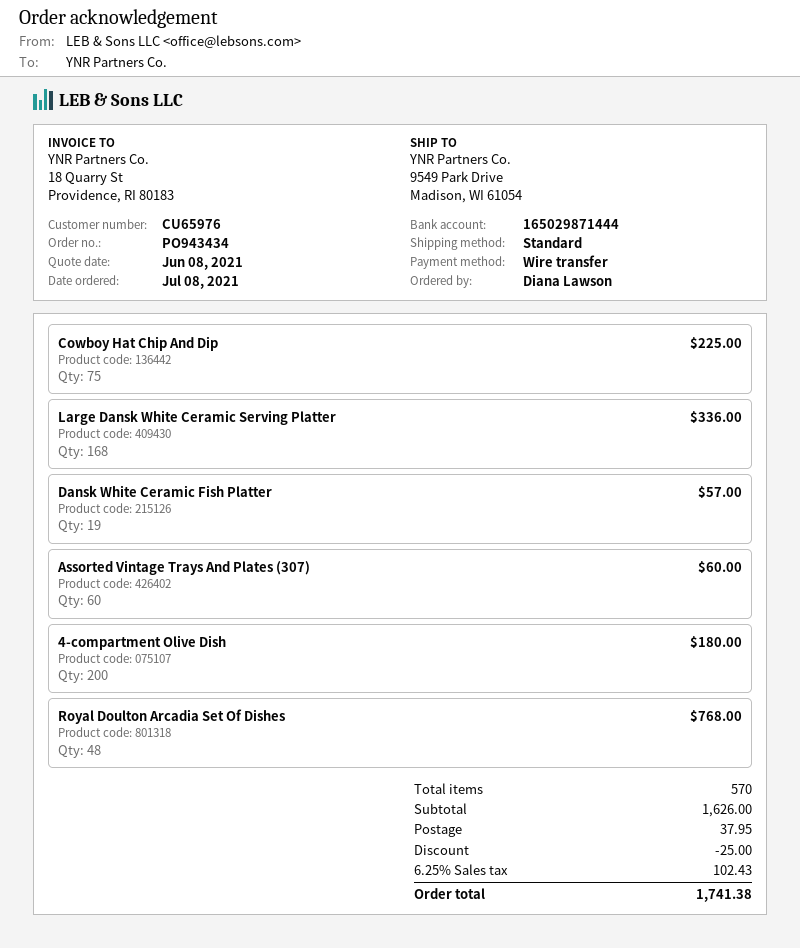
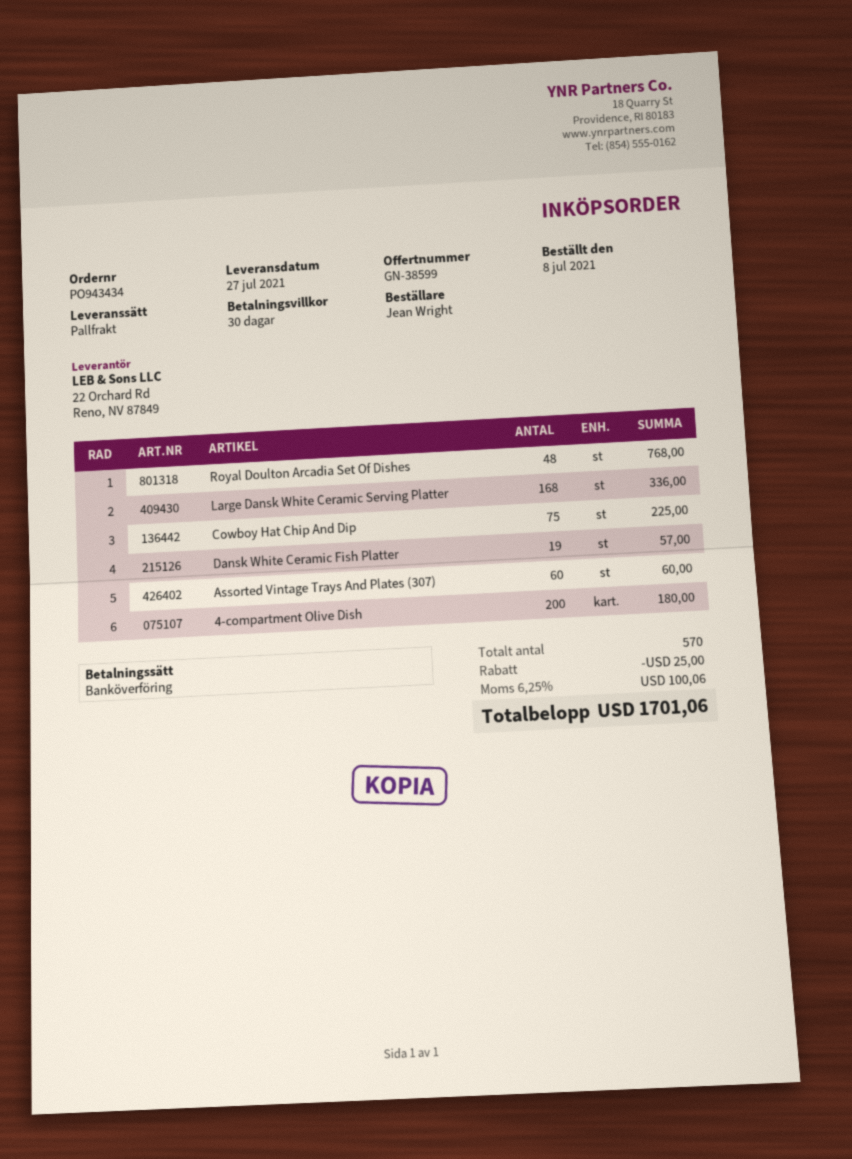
ordered by: Diana Lawson -> Jean Wright
shipping method: standard -> pallet freight
shipping: 37.95 -> none
tax: 6.25% = 102.43 -> 6.25% = 100.06
total: 1741.38 -> 1701.06

